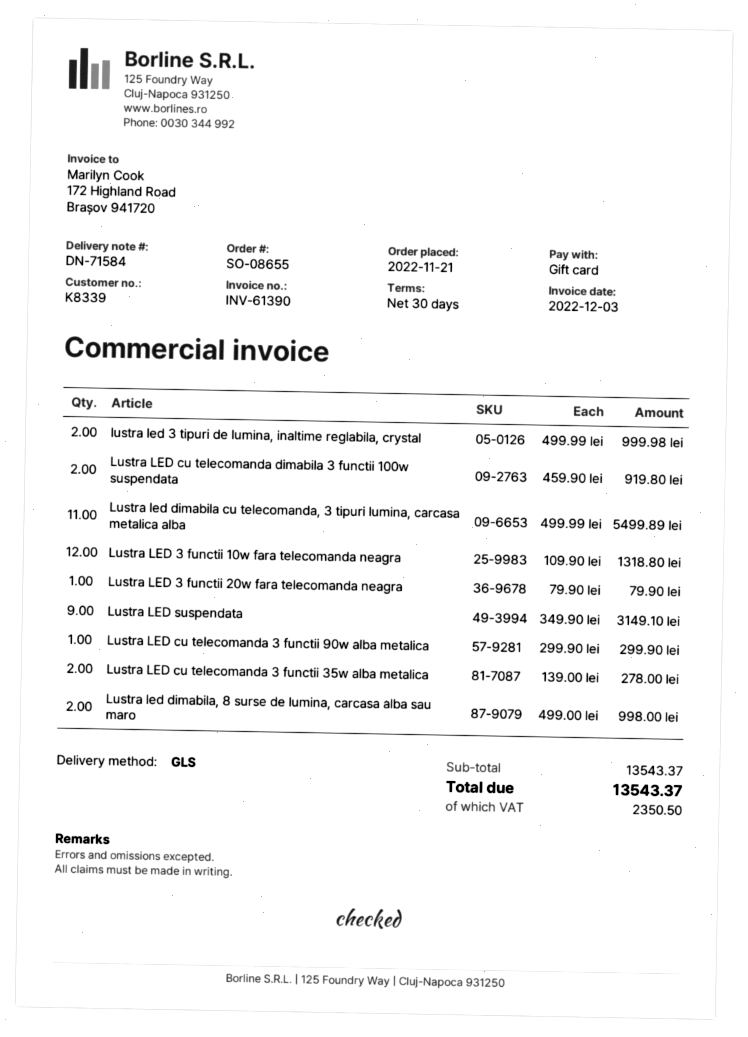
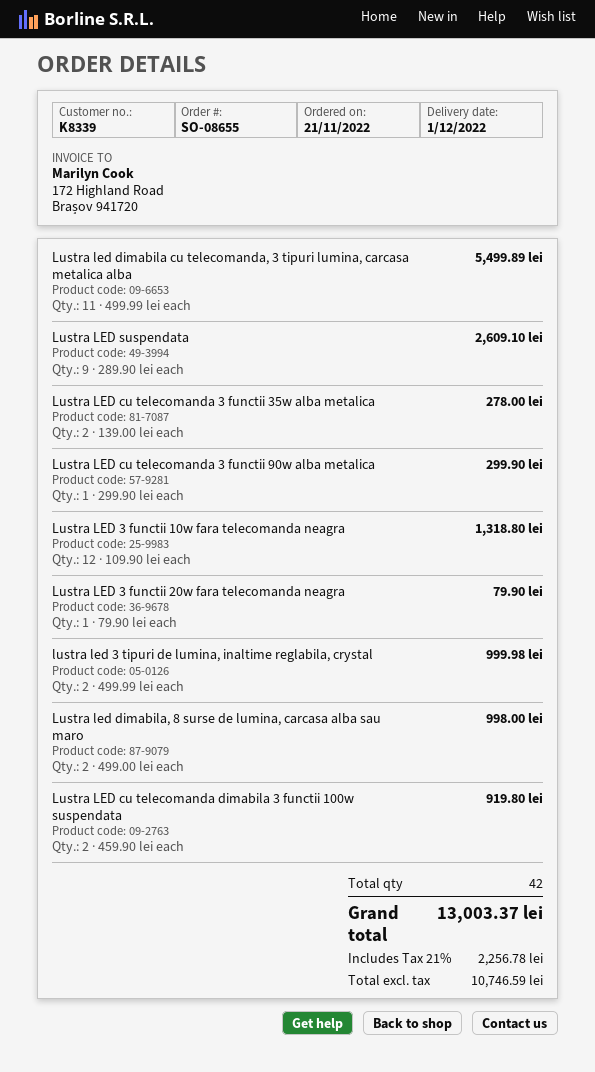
Lustra LED suspendata: 9 x 349.90 = 3149.10 -> 9 x 289.90 = 2609.10
tax: 2350.50 -> 2256.78
total: 13543.37 -> 13003.37

